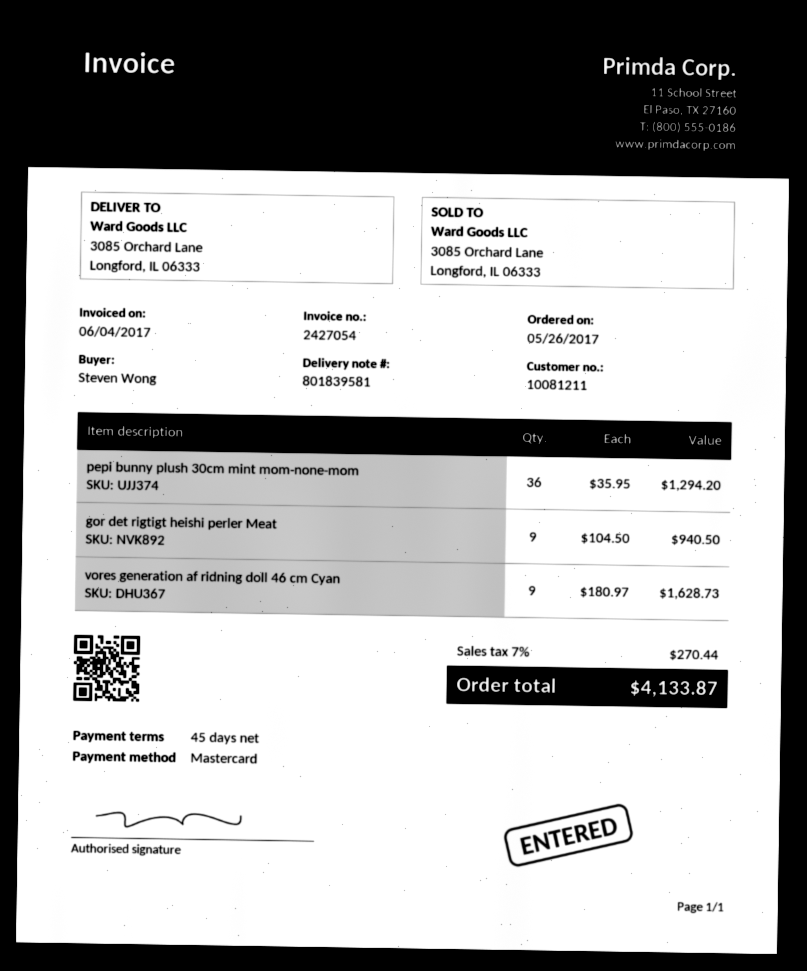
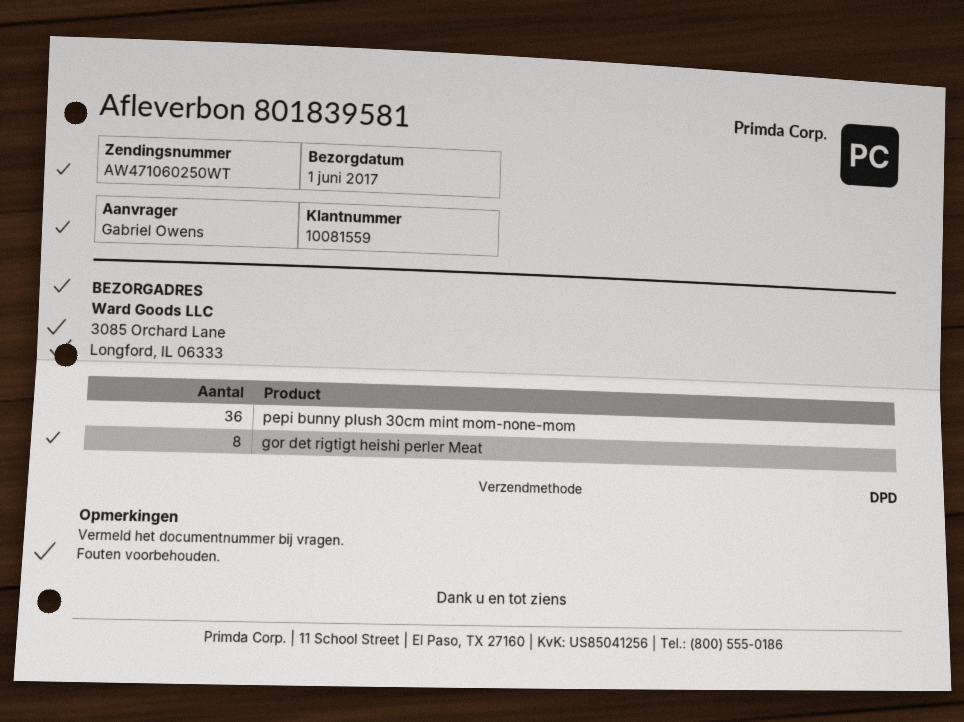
customer number: 10081211 -> 10081559
ordered by: Steven Wong -> Gabriel Owens
gor det rigtigt heishi perler Meat: 9 -> 8
vores generation af ridning doll 46 cm Cyan: 9 -> none

